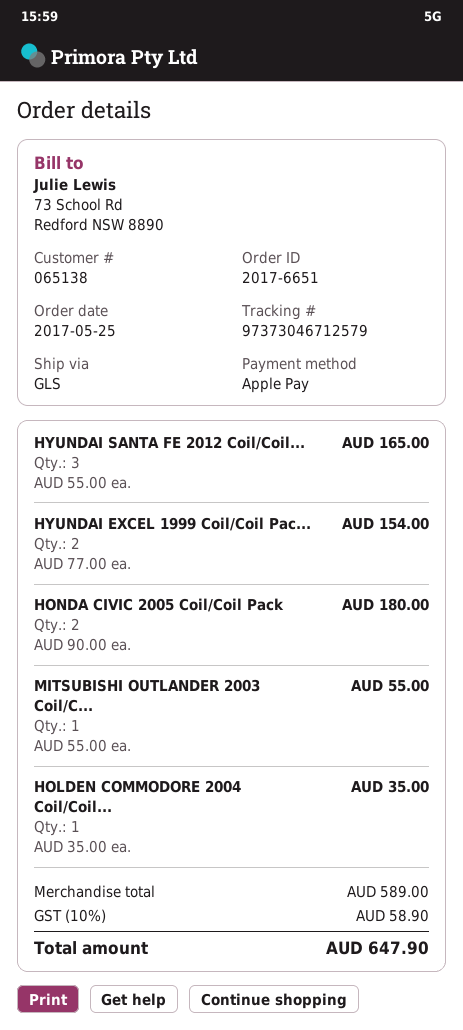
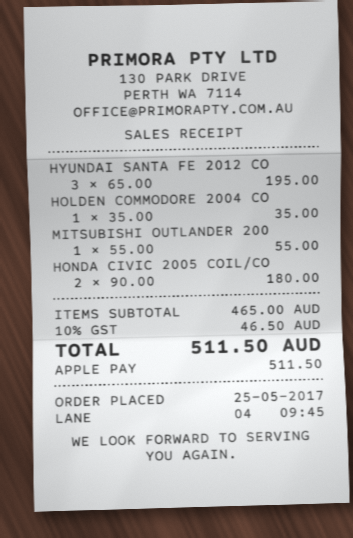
HYUNDAI SANTA FE 2012 Coil/Coil...: 3 x 55.00 = 165.00 -> 3 x 65.00 = 195.00
HYUNDAI EXCEL 1999 Coil/Coil Pac...: 2 x 77.00 = 154.00 -> none
subtotal: 589.00 -> 465.00
tax: 10% = 58.90 -> 10% = 46.50
total: 647.90 -> 511.50

